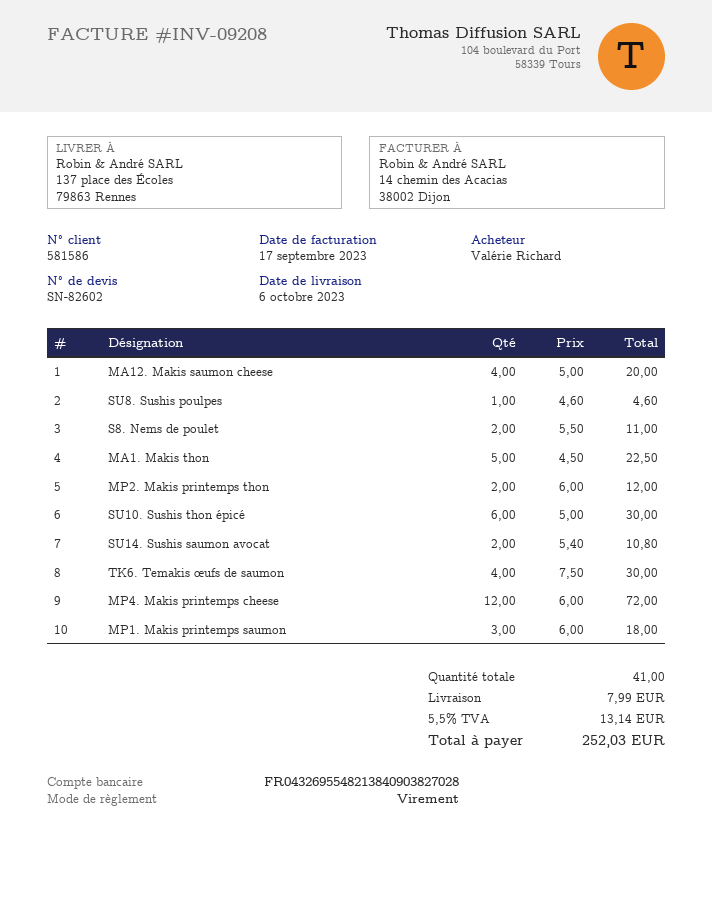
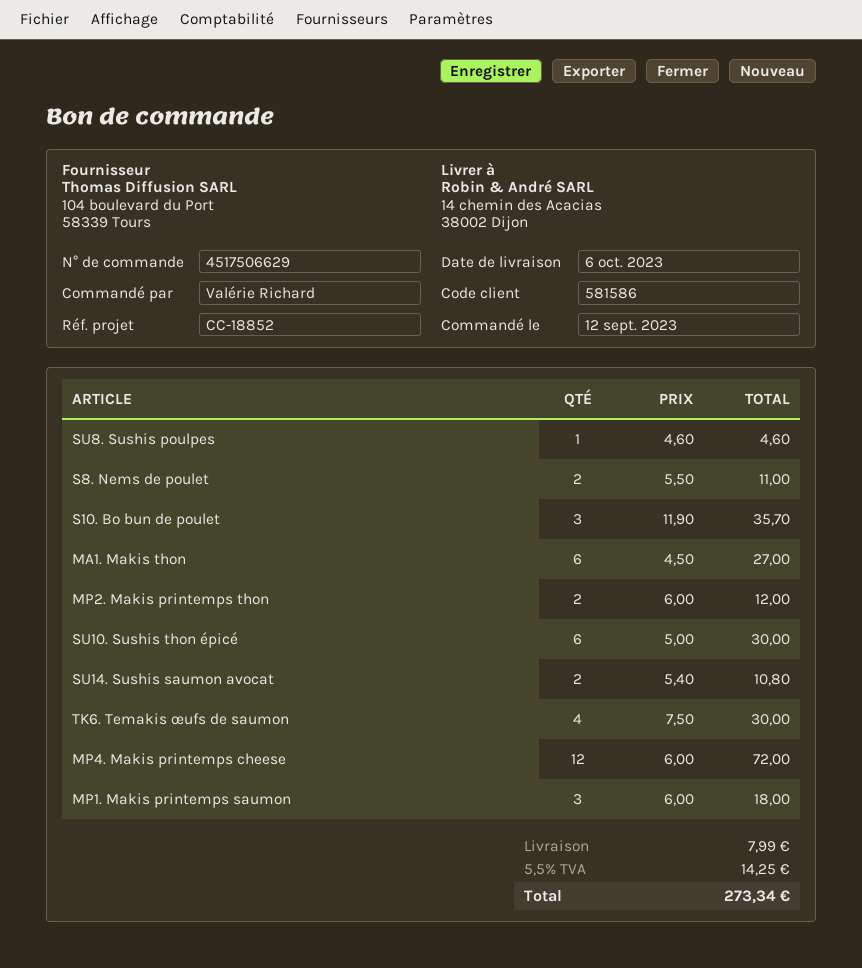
ship to: 137 place des Écoles, 79863 Rennes -> 14 chemin des Acacias, 38002 Dijon
MA12. Makis saumon cheese: 4 x 5.00 = 20.00 -> none
MA1. Makis thon: 5 x 4.50 = 22.50 -> 6 x 4.50 = 27.00
S10. Bo bun de poulet: none -> 3 x 11.90 = 35.70
tax: 5.5% = 13.14 -> 5.5% = 14.25
total: 252.03 -> 273.34

